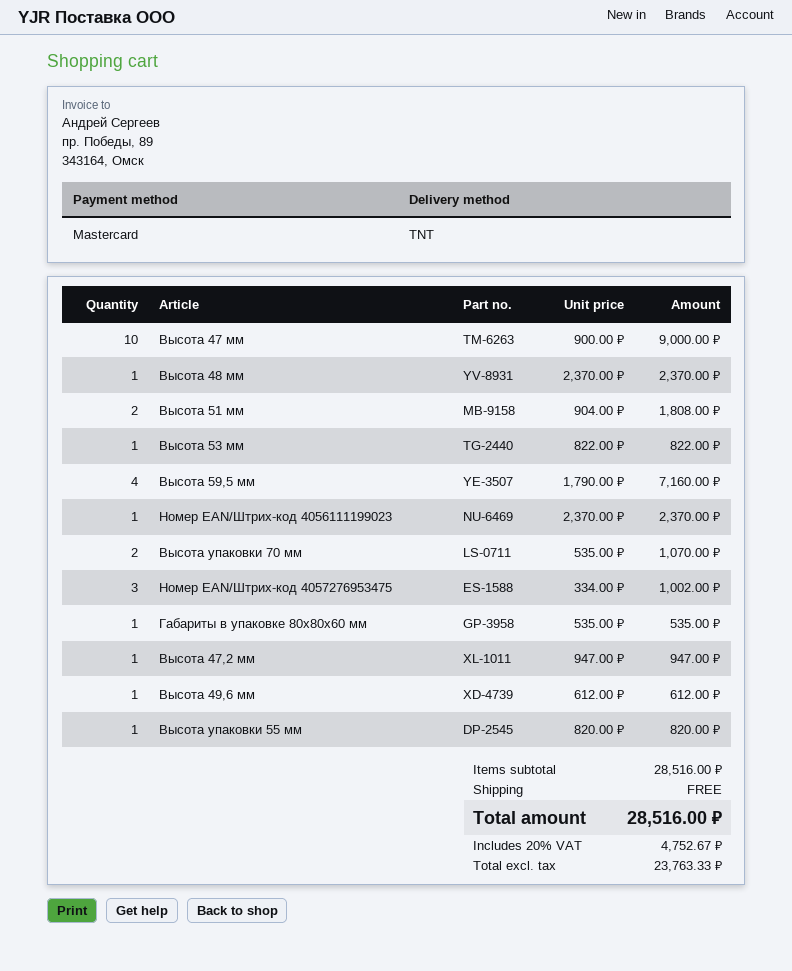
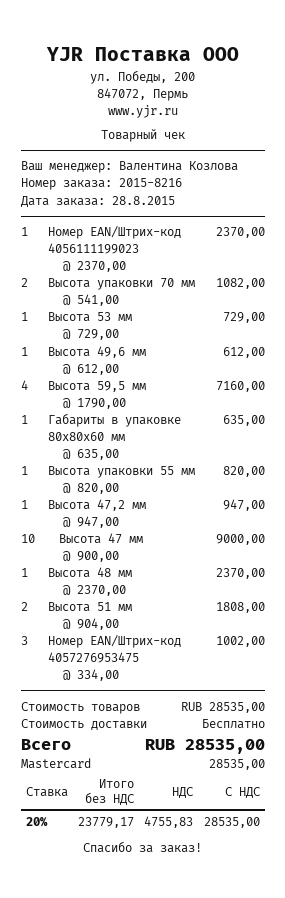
Высота 53 мм: 1 x 822.00 = 822.00 -> 1 x 729.00 = 729.00
Высота упаковки 70 мм: 2 x 535.00 = 1070.00 -> 2 x 541.00 = 1082.00
Габариты в упаковке 80x80x60 мм: 1 x 535.00 = 535.00 -> 1 x 635.00 = 635.00
subtotal: 28516.00 -> 28535.00
net: 23763.33 -> 23779.17
tax: 20% = 4752.67 -> 20% = 4755.83
total: 28516.00 -> 28535.00

